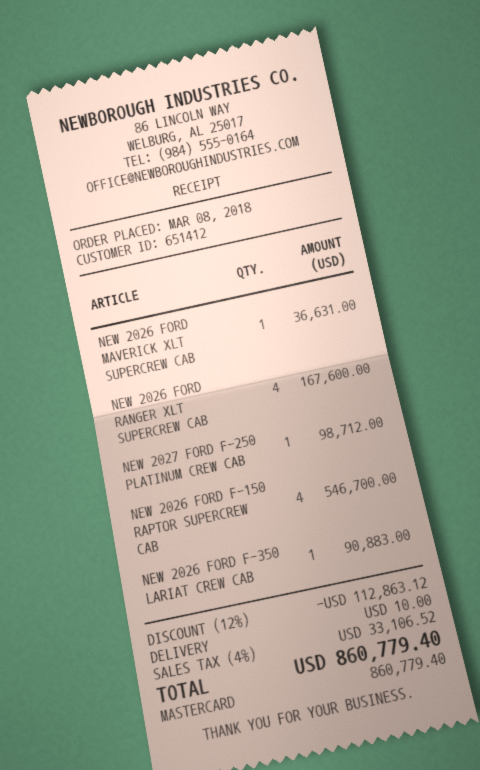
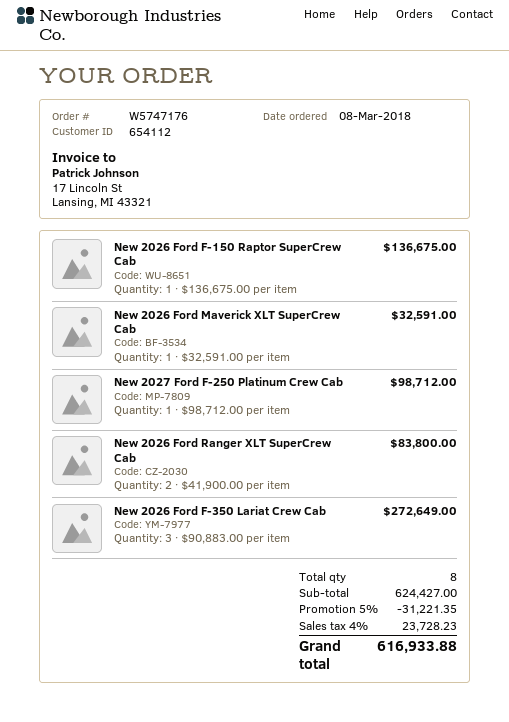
customer number: 651412 -> 654112
NEW 2026 FORD MAVERICK XLT SUPERCREW CAB: 1 for 36631.00 -> 1 for 32591.00
NEW 2026 FORD RANGER XLT SUPERCREW CAB: 4 for 167600.00 -> 2 for 83800.00
NEW 2026 FORD F-150 RAPTOR SUPERCREW CAB: 4 for 546700.00 -> 1 for 136675.00
NEW 2026 FORD F-350 LARIAT CREW CAB: 1 for 90883.00 -> 3 for 272649.00
discount: 12% = 112863.12 -> 5% = 31221.35
shipping: 10.00 -> none
tax: 4% = 33106.52 -> 4% = 23728.23
total: 860779.40 -> 616933.88

